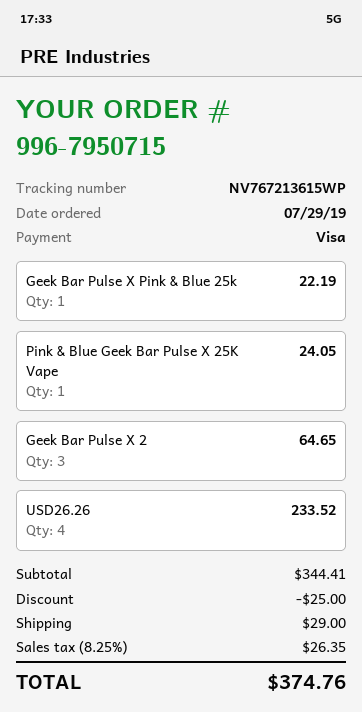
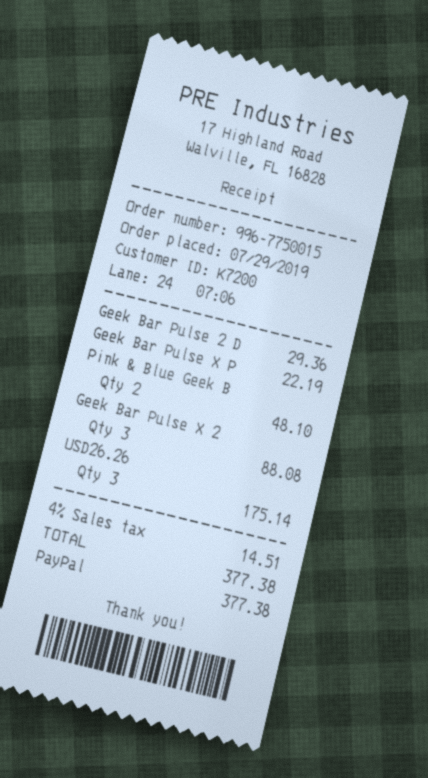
order number: 996-7950715 -> 996-7750015
payment method: Visa -> PayPal
Pink & Blue Geek Bar Pulse X 25K Vape: 1 for 24.05 -> 2 for 48.10
Geek Bar Pulse X 2: 3 for 64.65 -> 3 for 88.08
USD26.26: 4 for 233.52 -> 3 for 175.14
Geek Bar Pulse 2 D: none -> 1 for 29.36
discount: 25.00 -> none
shipping: 29.00 -> none
tax: 8.25% = 26.35 -> 4% = 14.51
total: 374.76 -> 377.38

